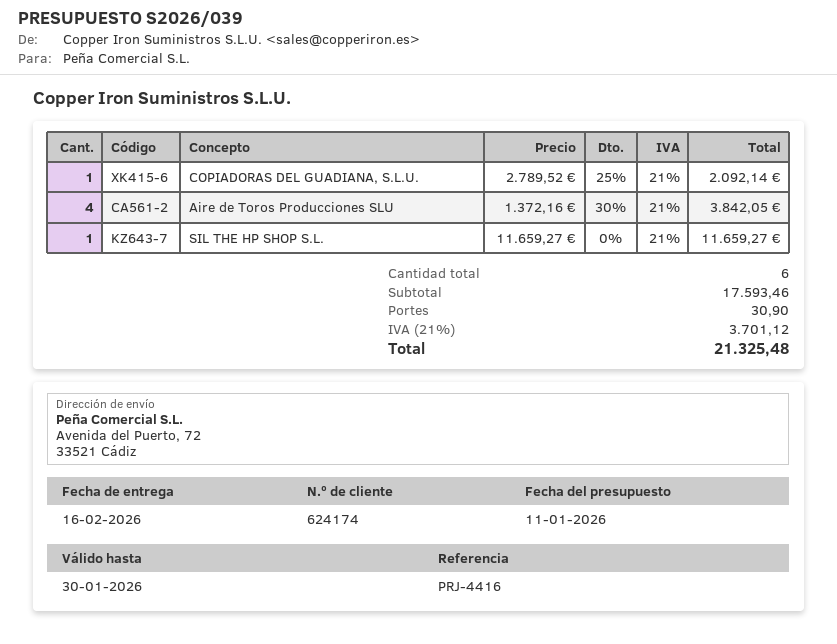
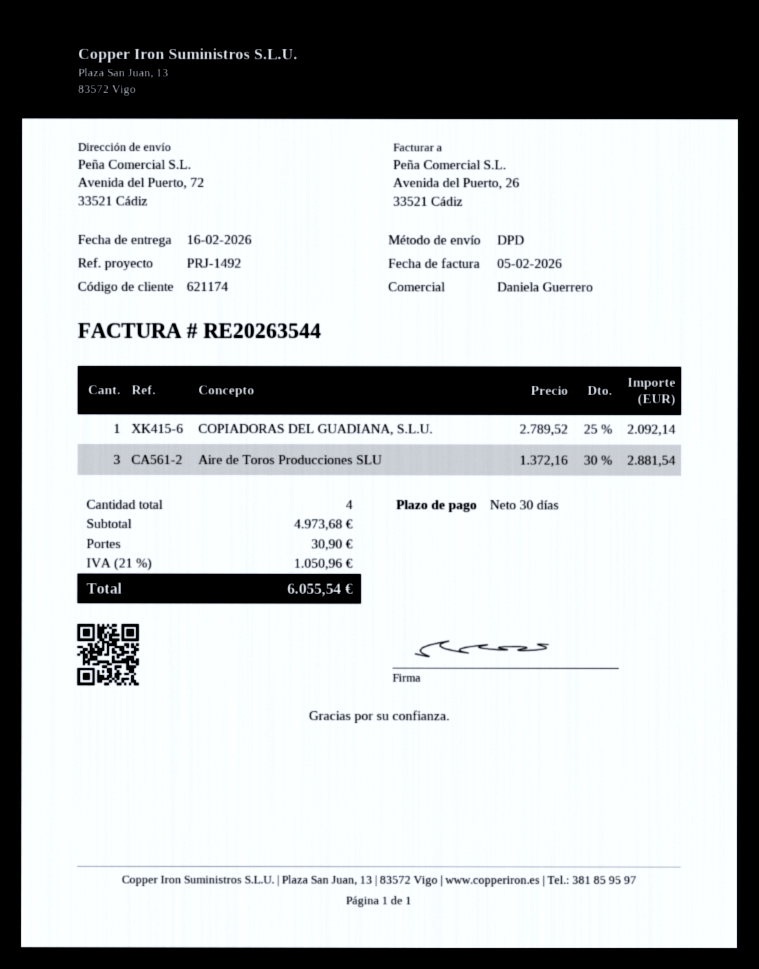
customer number: 624174 -> 621174
reference: PRJ-4416 -> PRJ-1492
Aire de Toros Producciones SLU: 4 x 1372.16 - 30% = 3842.05 -> 3 x 1372.16 - 30% = 2881.54
SIL THE HP SHOP S.L.: 1 x 11659.27 = 11659.27 -> none
total quantity: 6 -> 4
subtotal: 17593.46 -> 4973.68
tax: 21% = 3701.12 -> 21% = 1050.96
total: 21325.48 -> 6055.54

